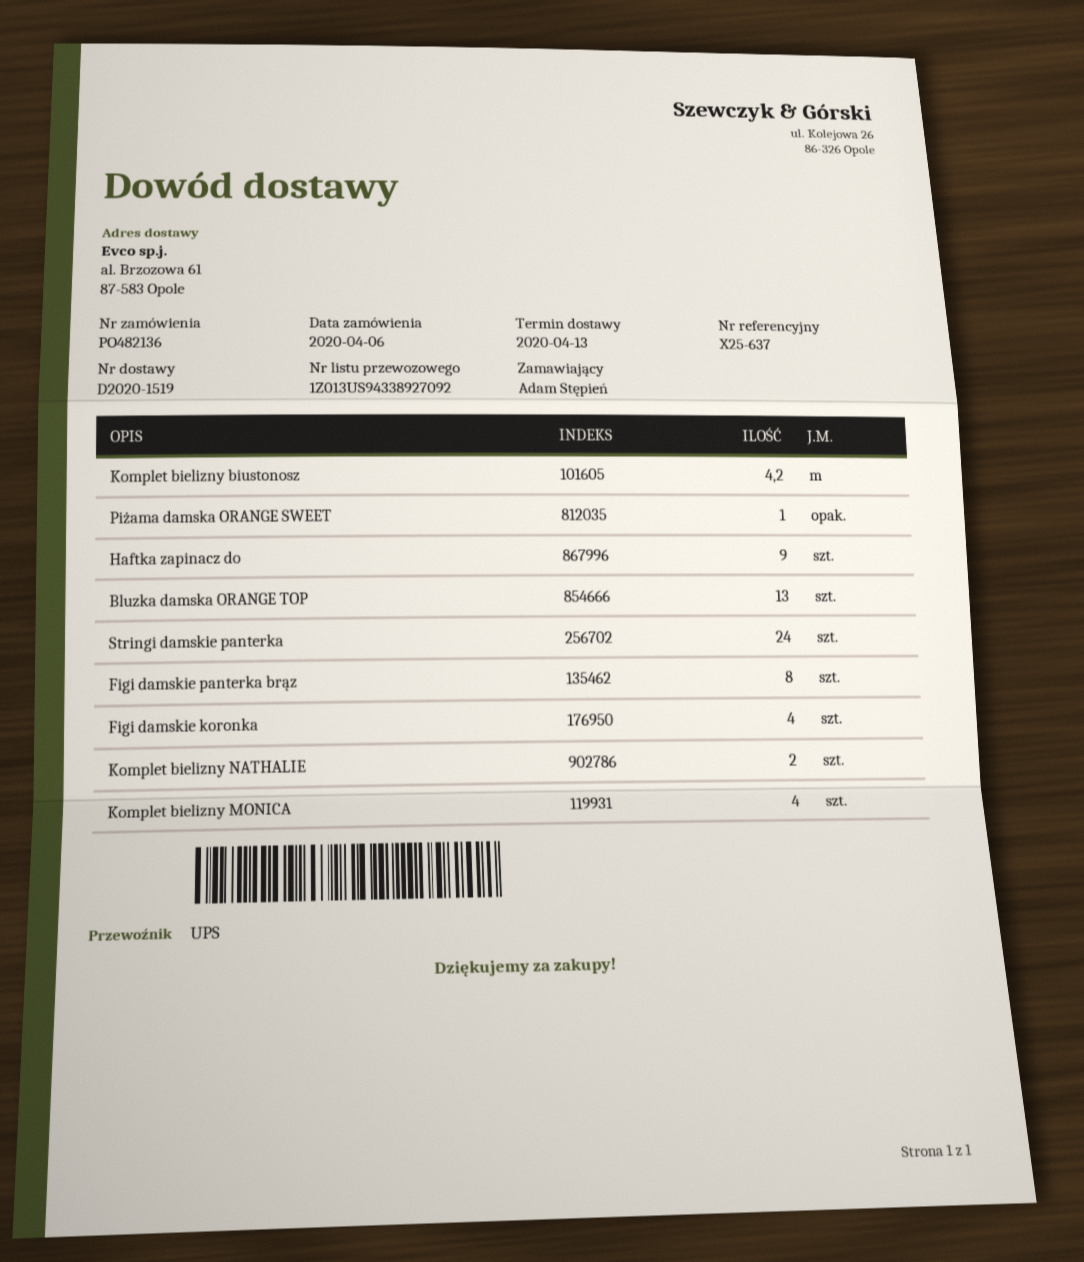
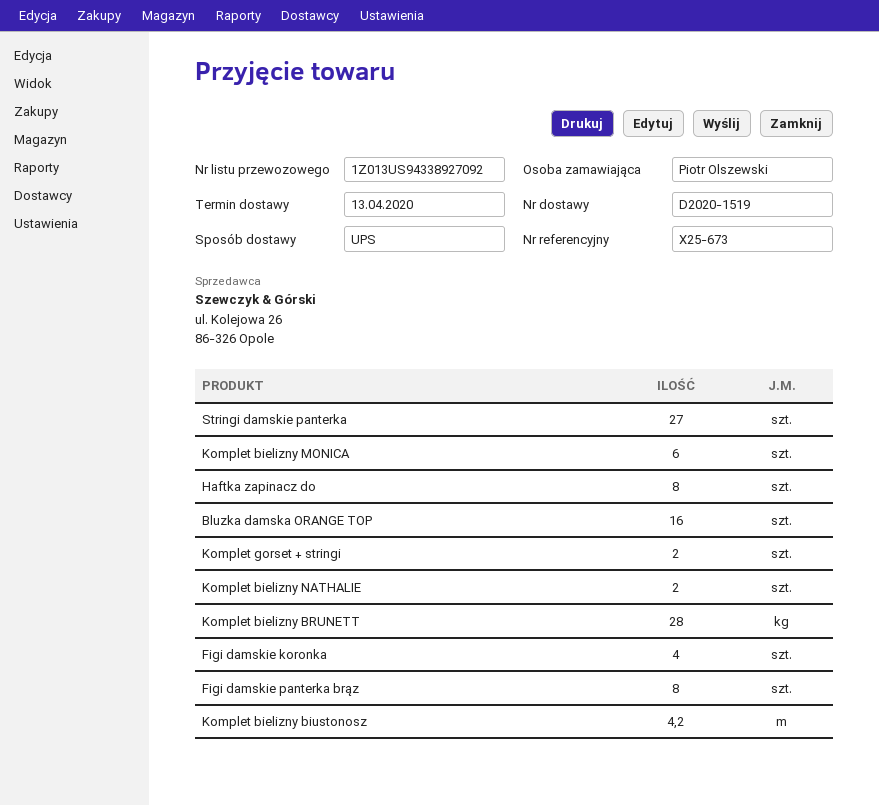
reference: X25-637 -> X25-673
ordered by: Adam Stępień -> Piotr Olszewski
Piżama damska ORANGE SWEET: 1 -> none
Haftka zapinacz do: 9 -> 8
Bluzka damska ORANGE TOP: 13 -> 16
Stringi damskie panterka: 24 -> 27
Komplet bielizny MONICA: 4 -> 6
Komplet gorset + stringi: none -> 2
Komplet bielizny BRUNETT: none -> 28

